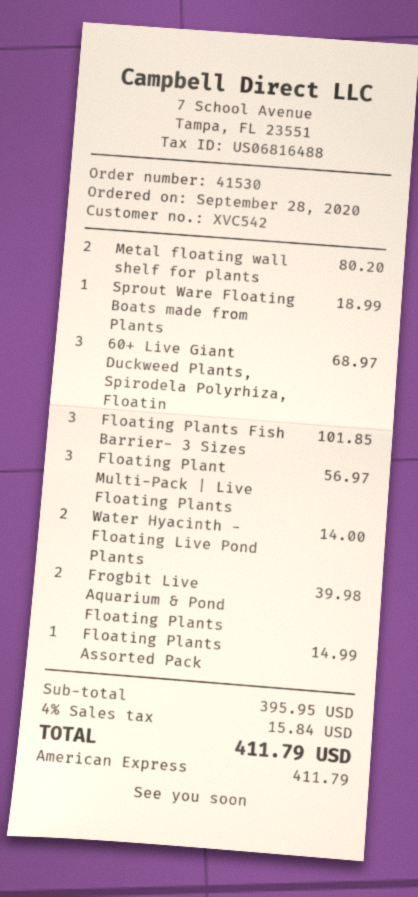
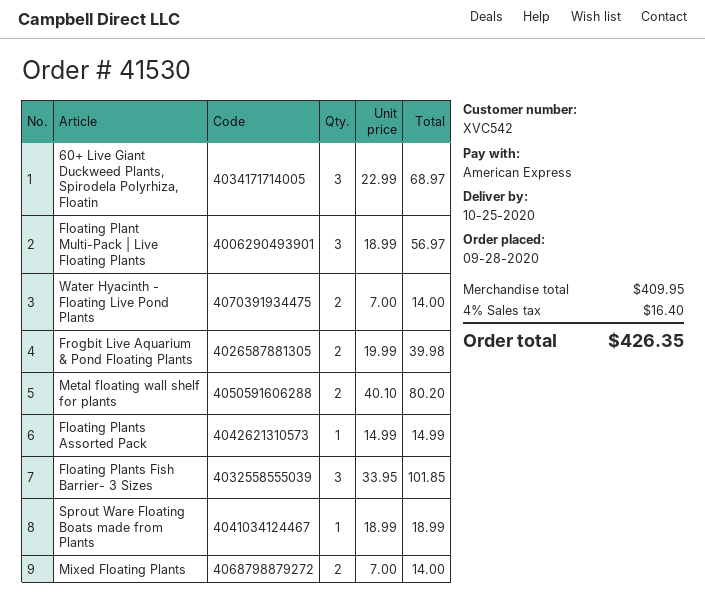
Mixed Floating Plants: none -> 2 for 14.00
subtotal: 395.95 -> 409.95
tax: 4% = 15.84 -> 4% = 16.40
total: 411.79 -> 426.35

